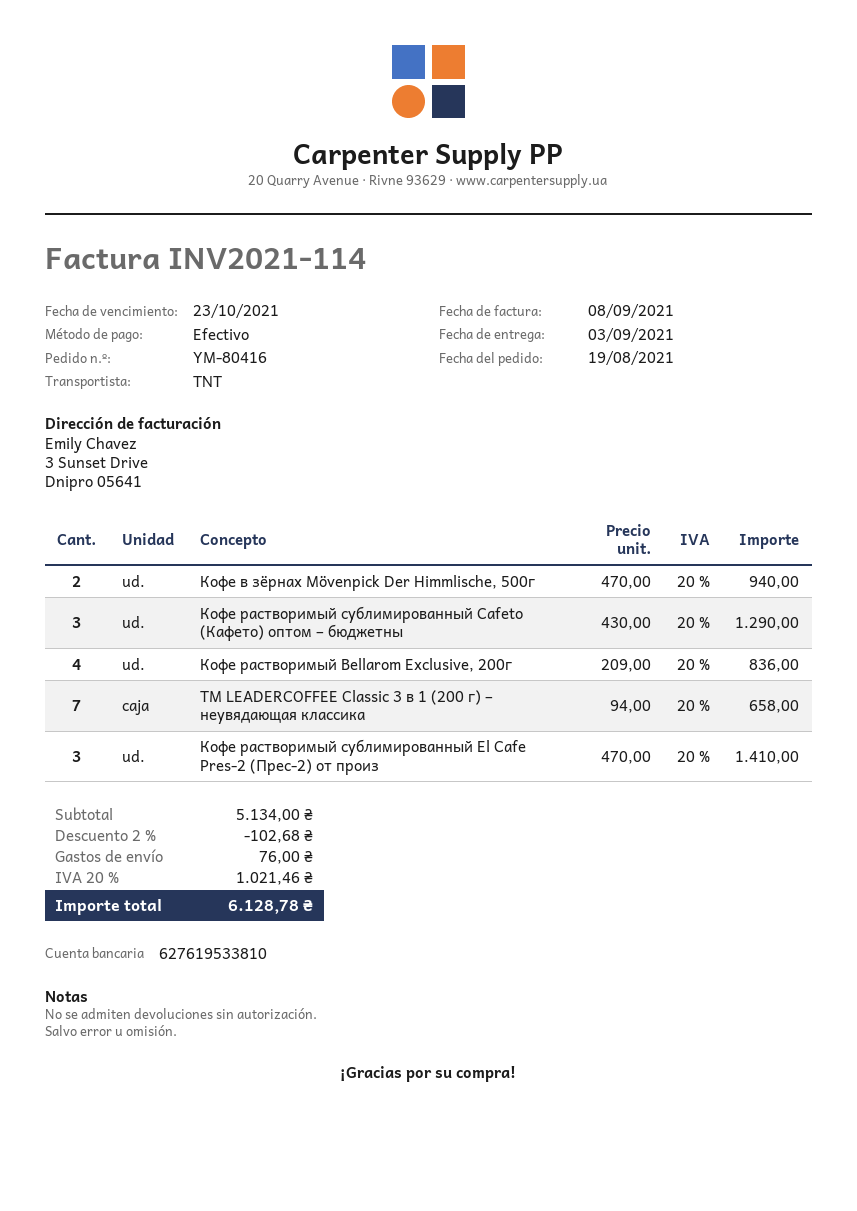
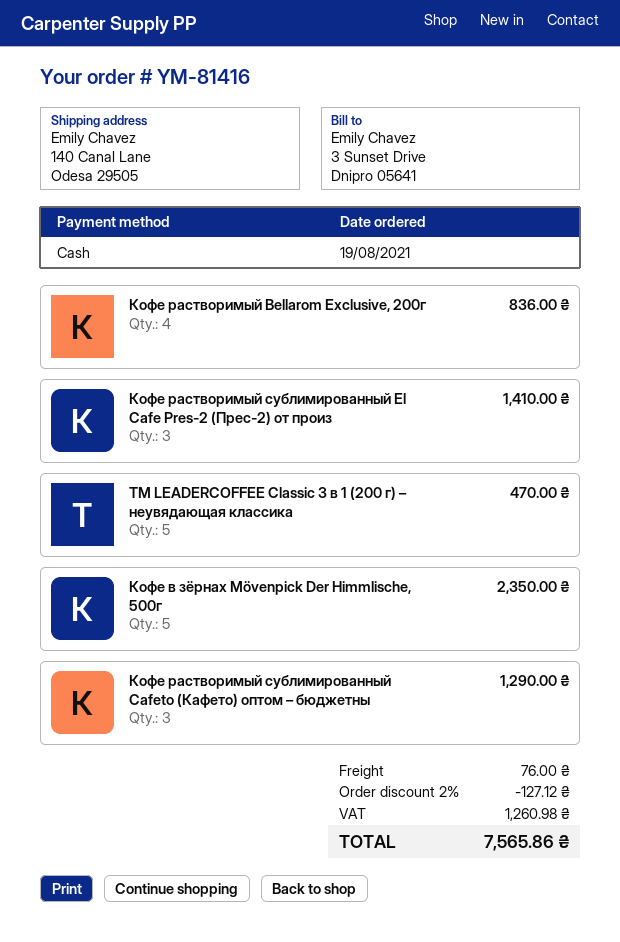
order number: YM-80416 -> YM-81416
Кофе в зёрнах Mövenpick Der Himmlische, 500г: 2 for 940.00 -> 5 for 2350.00
TM LEADERCOFFEE Classic 3 в 1 (200 г) – неувядающая классика: 7 for 658.00 -> 5 for 470.00
discount: 2% = 102.68 -> 2% = 127.12
tax: 1021.46 -> 1260.98
total: 6128.78 -> 7565.86

